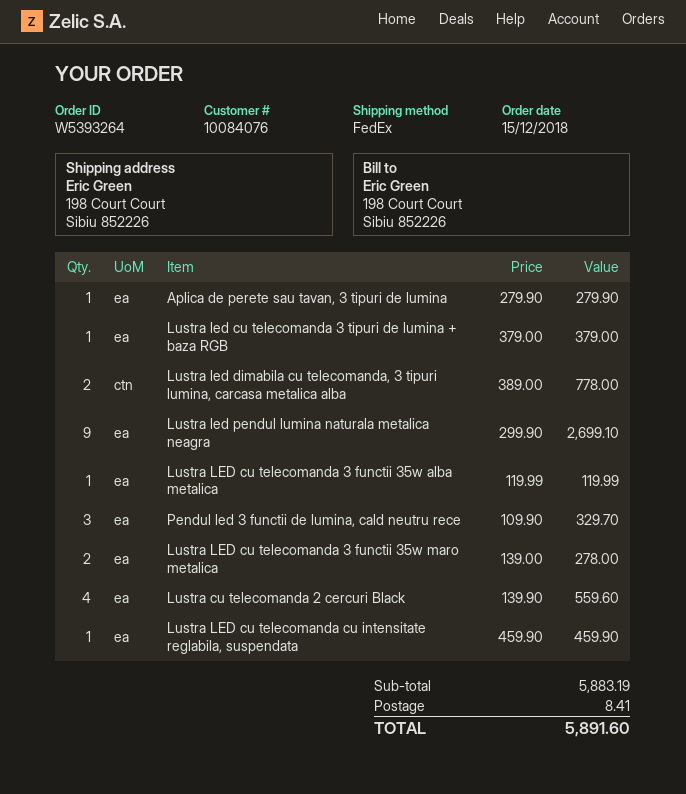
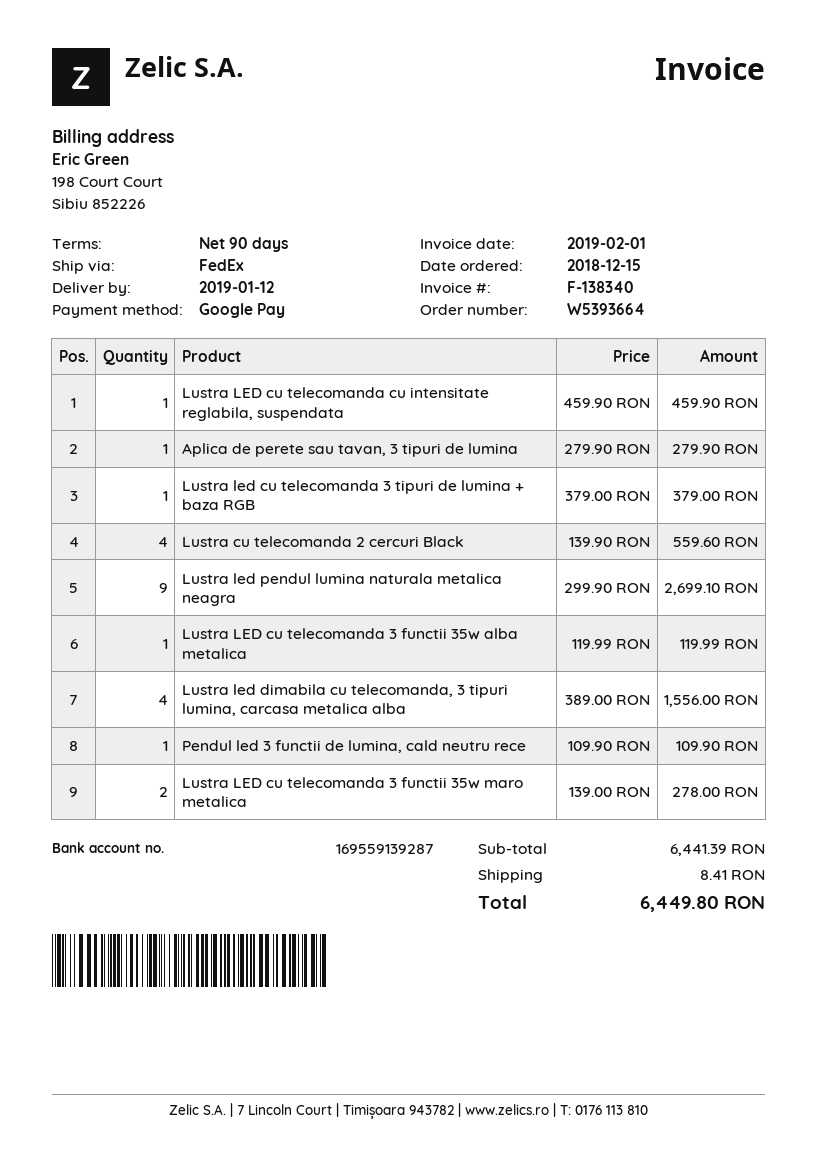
order number: W5393264 -> W5393664
Lustra led dimabila cu telecomanda, 3 tipuri lumina, carcasa metalica alba: 2 x 389.00 = 778.00 -> 4 x 389.00 = 1556.00
Pendul led 3 functii de lumina, cald neutru rece: 3 x 109.90 = 329.70 -> 1 x 109.90 = 109.90
subtotal: 5883.19 -> 6441.39
total: 5891.60 -> 6449.80

